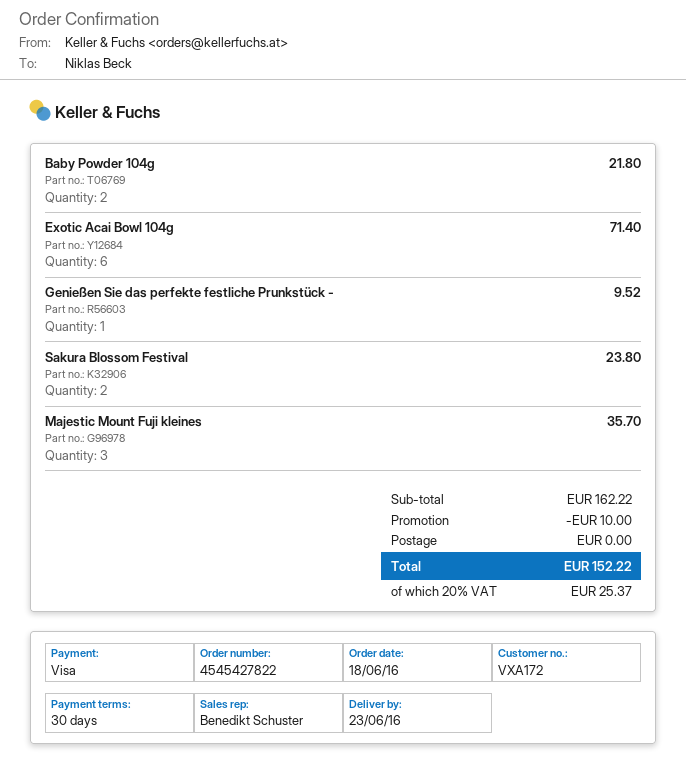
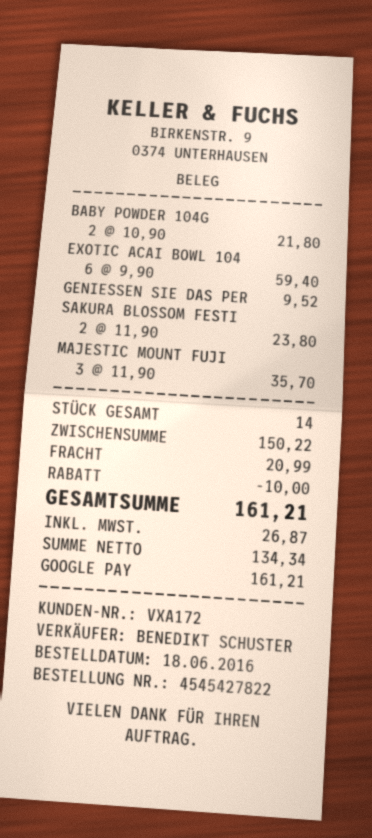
payment method: Visa -> Google Pay
Exotic Acai Bowl 104g: 6 for 71.40 -> 6 for 59.40
subtotal: 162.22 -> 150.22
shipping: 0.00 -> 20.99
tax: 25.37 -> 26.87
total: 152.22 -> 161.21

